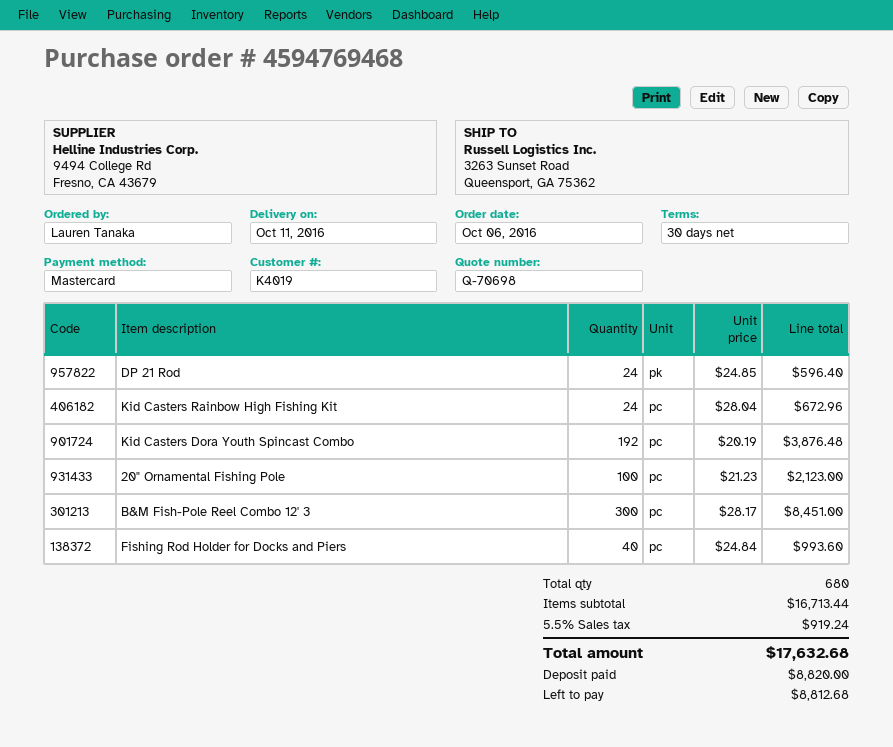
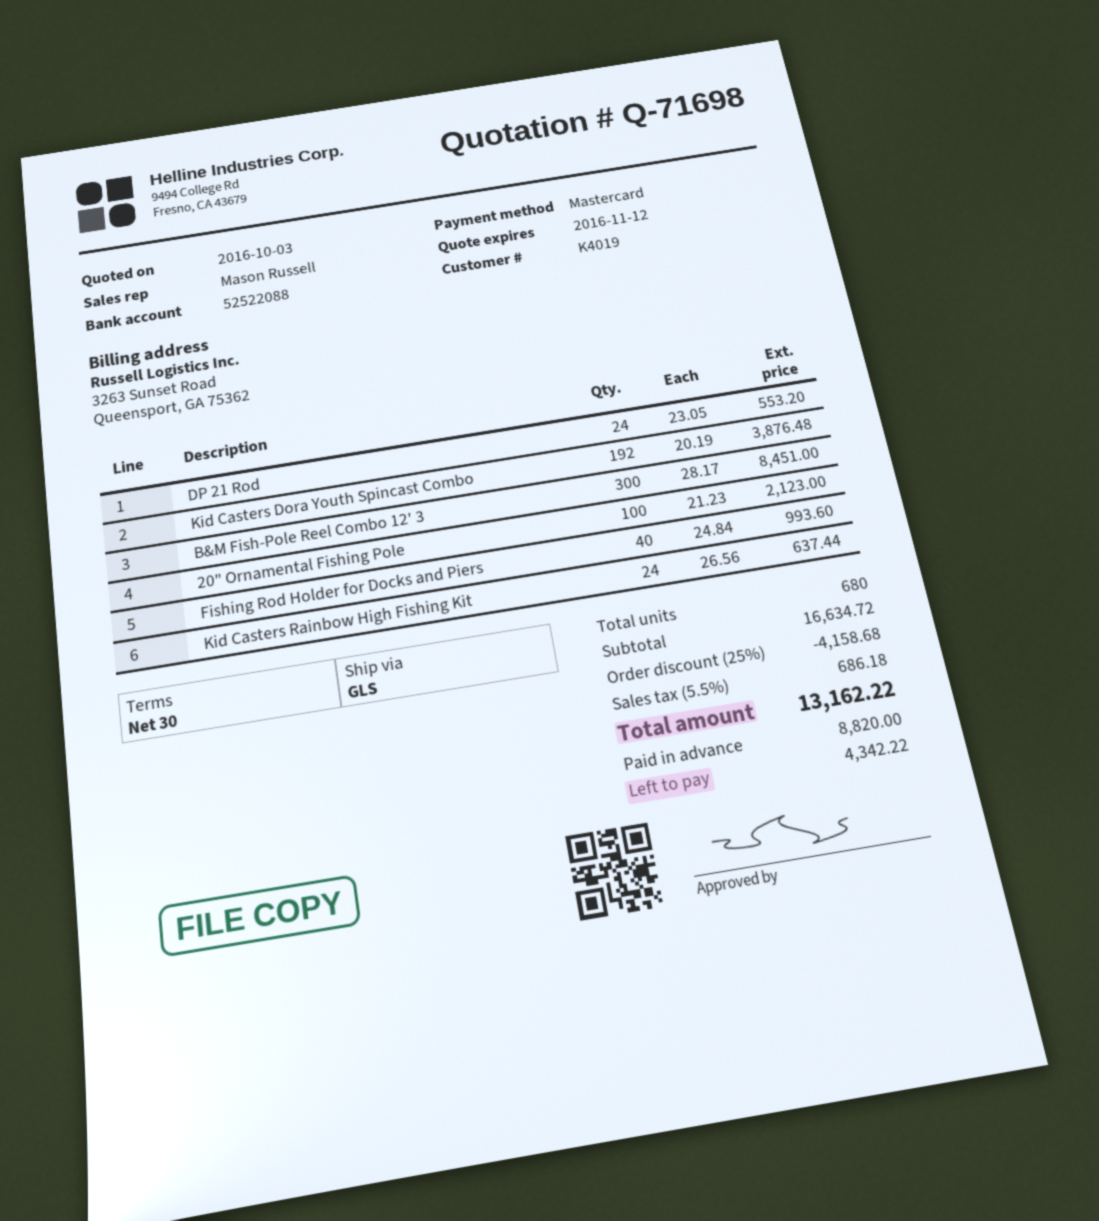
quote number: Q-70698 -> Q-71698
DP 21 Rod: 24 x 24.85 = 596.40 -> 24 x 23.05 = 553.20
Kid Casters Rainbow High Fishing Kit: 24 x 28.04 = 672.96 -> 24 x 26.56 = 637.44
subtotal: 16713.44 -> 16634.72
discount: none -> 25% = 4158.68
tax: 5.5% = 919.24 -> 5.5% = 686.18
total: 17632.68 -> 13162.22
balance: 8812.68 -> 4342.22

